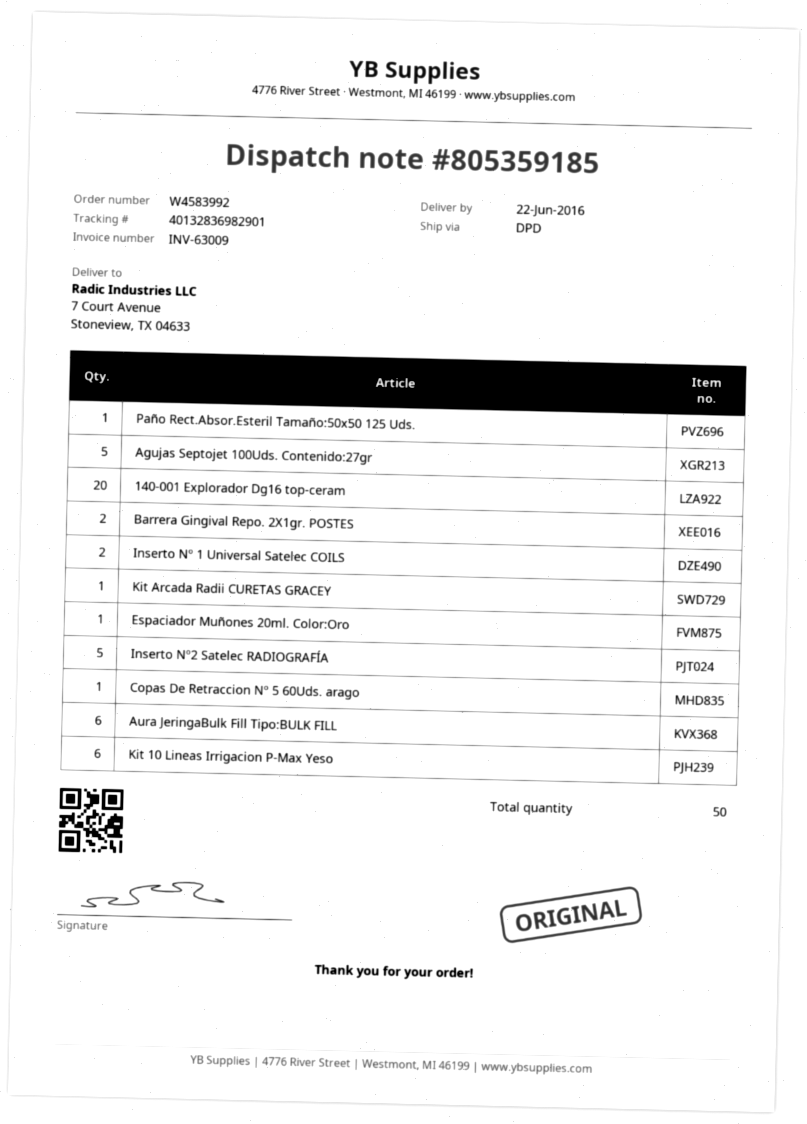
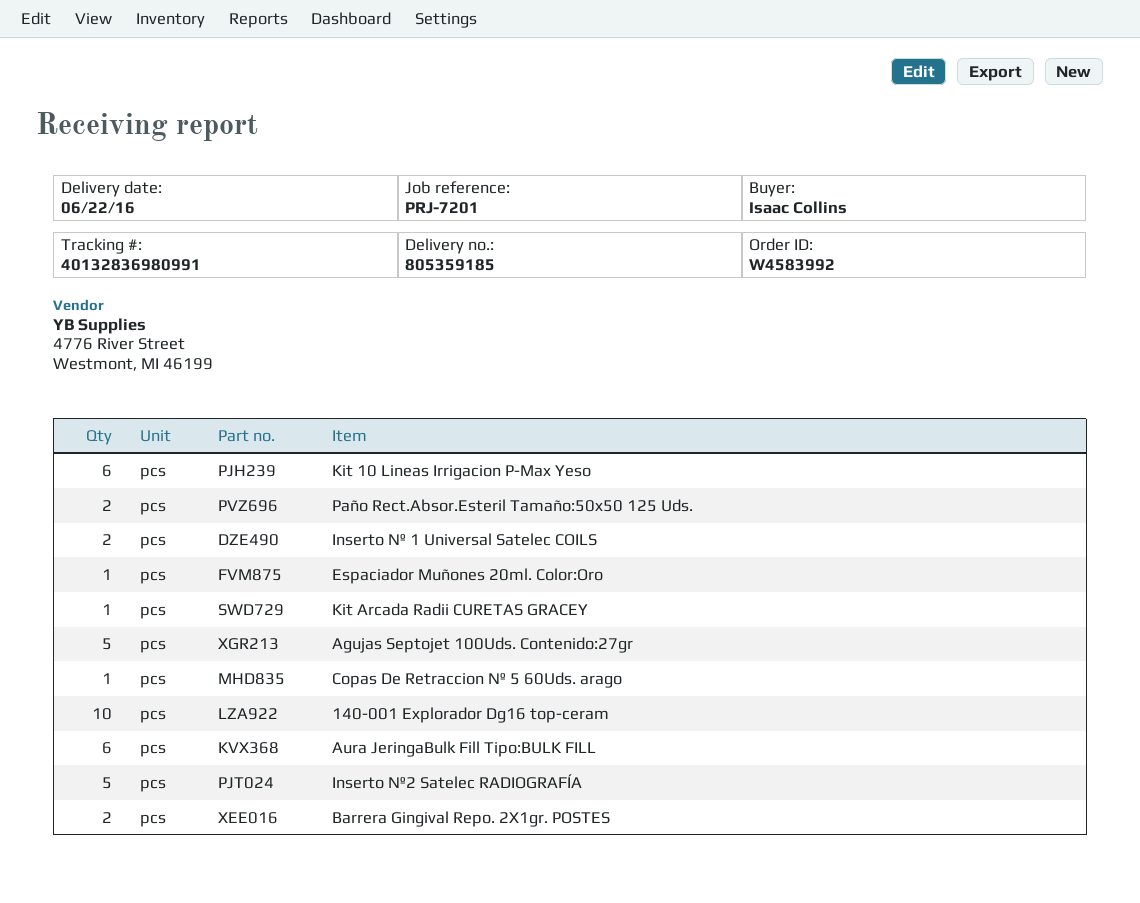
tracking number: 40132836982901 -> 40132836980991
Paño Rect.Absor.Esteril Tamaño:50x50 125 Uds.: 1 -> 2
140-001 Explorador Dg16 top-ceram: 20 -> 10

